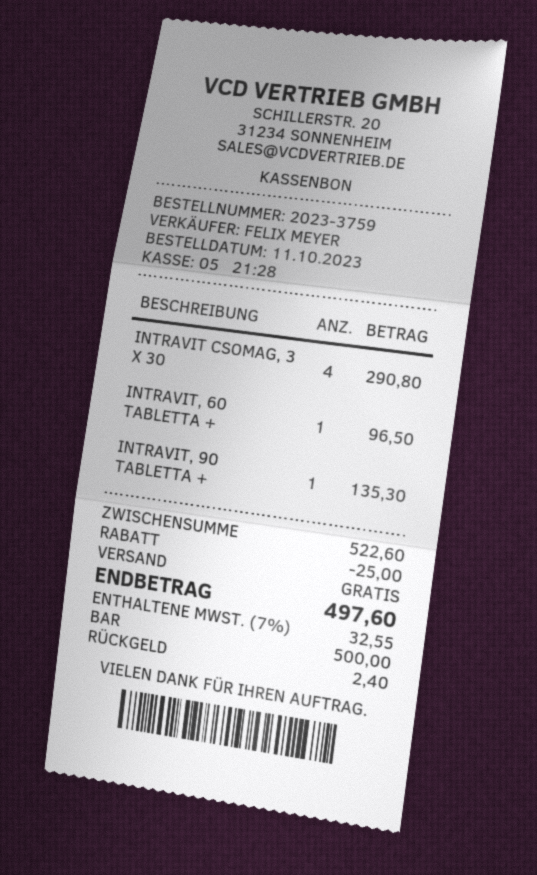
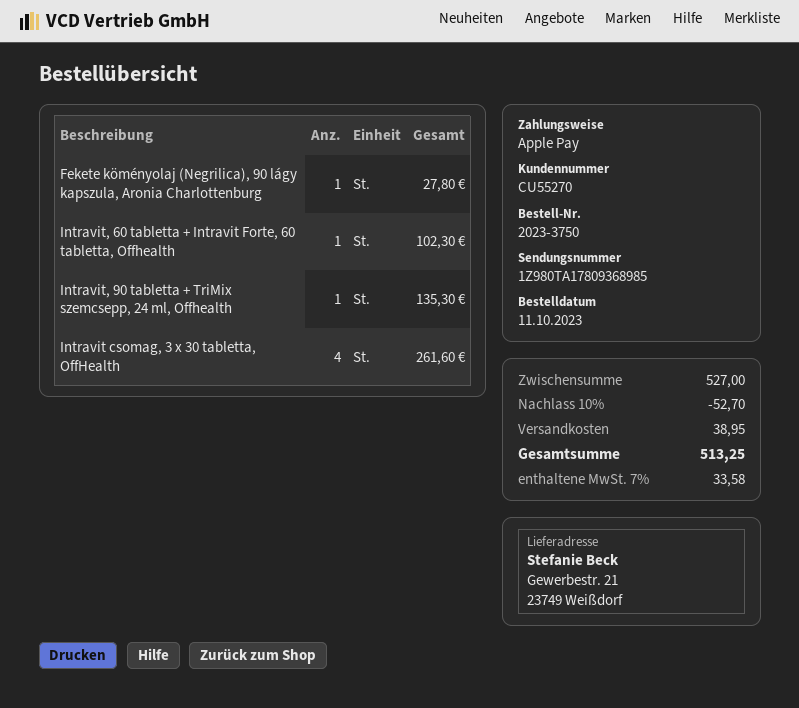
order number: 2023-3759 -> 2023-3750
payment method: cash -> Apple Pay
INTRAVIT CSOMAG, 3 X 30: 4 for 290.80 -> 4 for 261.60
INTRAVIT, 60 TABLETTA +: 1 for 96.50 -> 1 for 102.30
Fekete köményolaj (Negrilica), 90 lágy kapszula, Aronia Charlottenburg: none -> 1 for 27.80
subtotal: 522.60 -> 527.00
discount: 25.00 -> 52.70
shipping: 0.00 -> 38.95
tax: 7% = 32.55 -> 7% = 33.58
total: 497.60 -> 513.25

